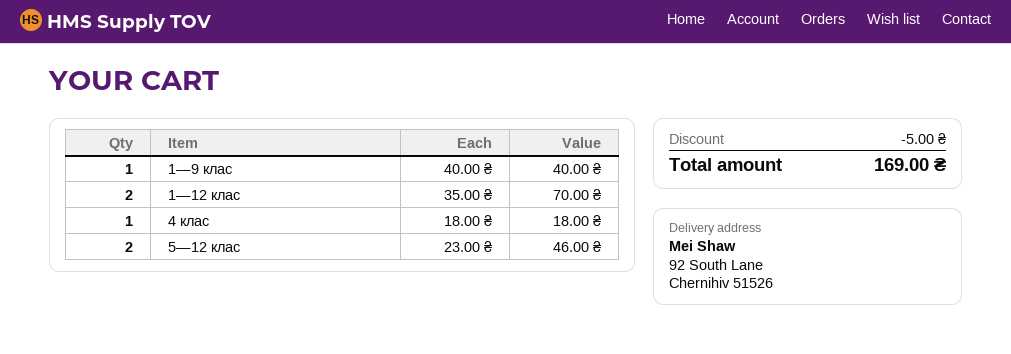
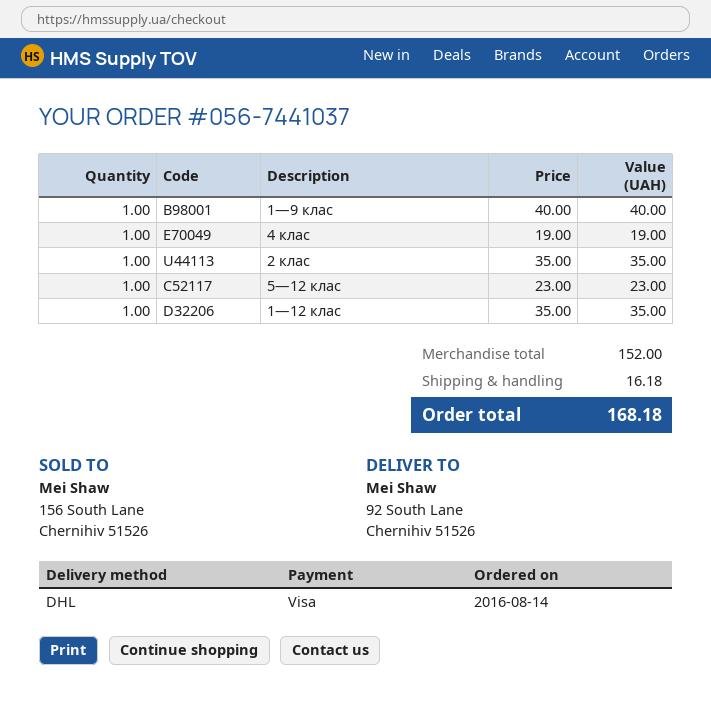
1—12 клас: 2 x 35.00 = 70.00 -> 1 x 35.00 = 35.00
4 клас: 1 x 18.00 = 18.00 -> 1 x 19.00 = 19.00
5—12 клас: 2 x 23.00 = 46.00 -> 1 x 23.00 = 23.00
2 клас: none -> 1 x 35.00 = 35.00
discount: 5.00 -> none
shipping: none -> 16.18
total: 169.00 -> 168.18

